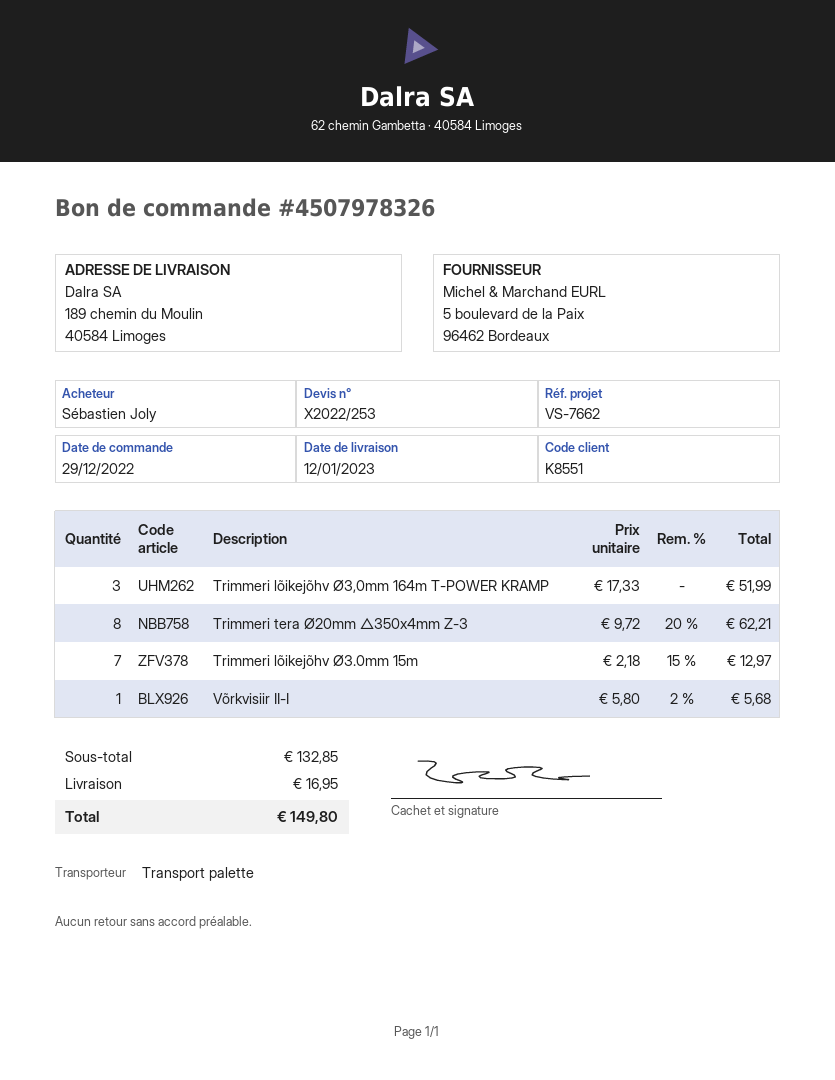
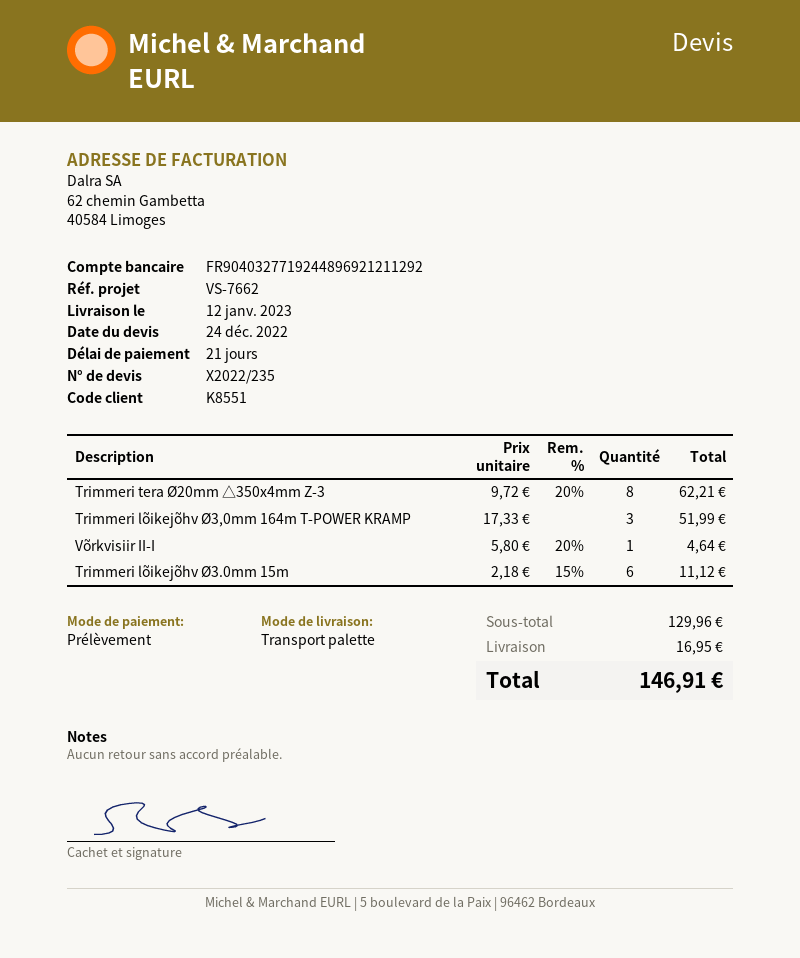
quote number: X2022/253 -> X2022/235
Trimmeri lõikejõhv Ø3.0mm 15m: 7 x 2.18 - 15% = 12.97 -> 6 x 2.18 - 15% = 11.12
Võrkvisiir II-I: 1 x 5.80 - 2% = 5.68 -> 1 x 5.80 - 20% = 4.64
subtotal: 132.85 -> 129.96
total: 149.80 -> 146.91

